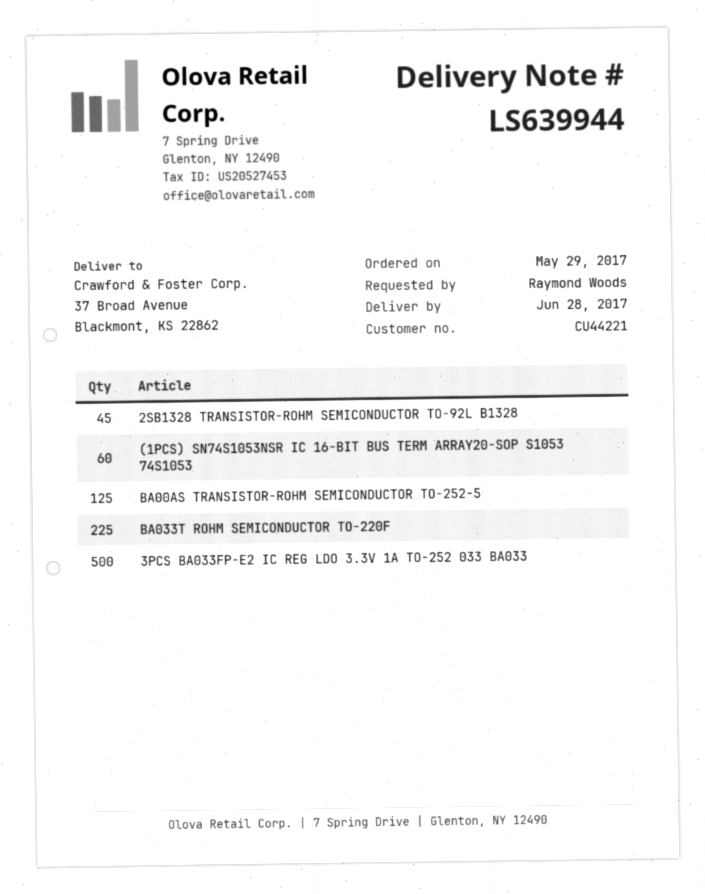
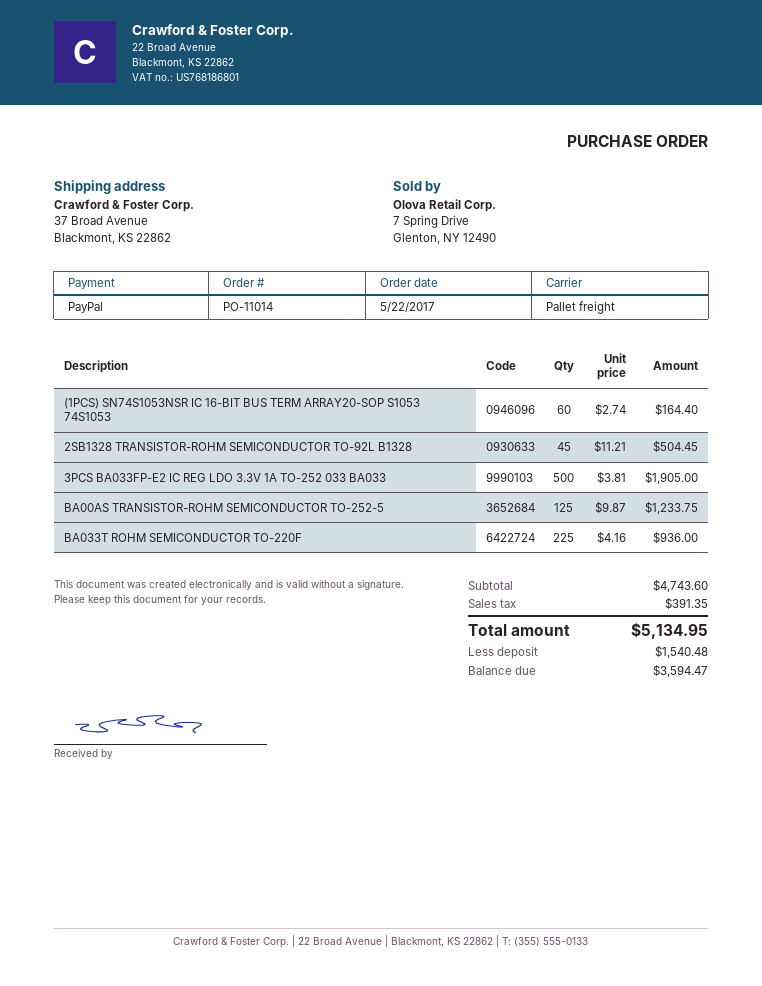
order date: 2017-05-29 -> 2017-05-22

